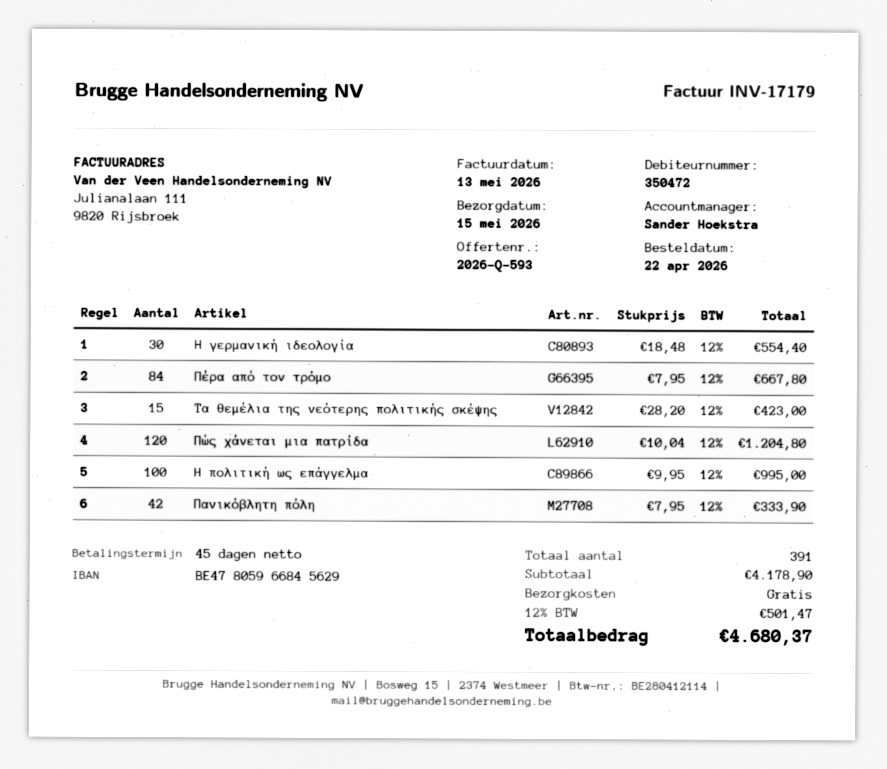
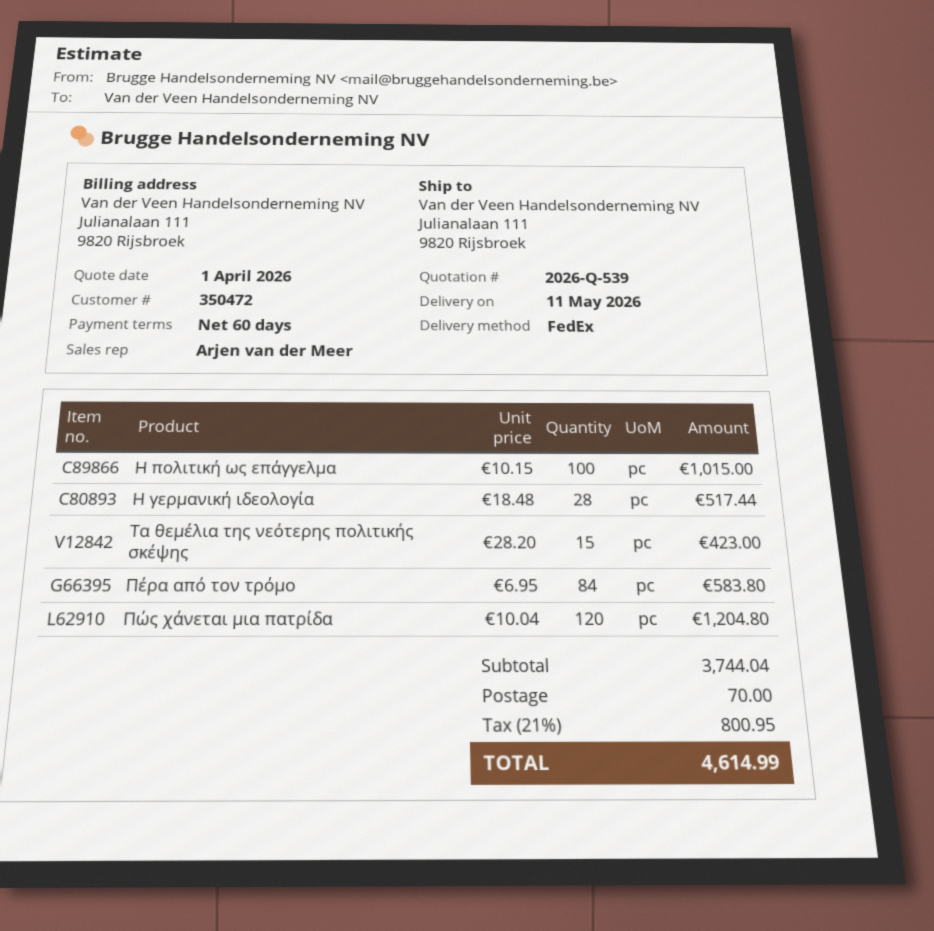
quote number: 2026-Q-593 -> 2026-Q-539
delivery date: 2026-05-15 -> 2026-05-11
payment terms: 45 days -> 60 days
sales rep: Sander Hoekstra -> Arjen van der Meer
Η γερμανική ιδεολογία: 30 x 18.48 = 554.40 -> 28 x 18.48 = 517.44
Πέρα από τον τρόμο: 84 x 7.95 = 667.80 -> 84 x 6.95 = 583.80
Η πολιτική ως επάγγελμα: 100 x 9.95 = 995.00 -> 100 x 10.15 = 1015.00
Πανικόβλητη πόλη: 42 x 7.95 = 333.90 -> none
subtotal: 4178.90 -> 3744.04
shipping: 0.00 -> 70.00
tax: 12% = 501.47 -> 21% = 800.95
total: 4680.37 -> 4614.99

